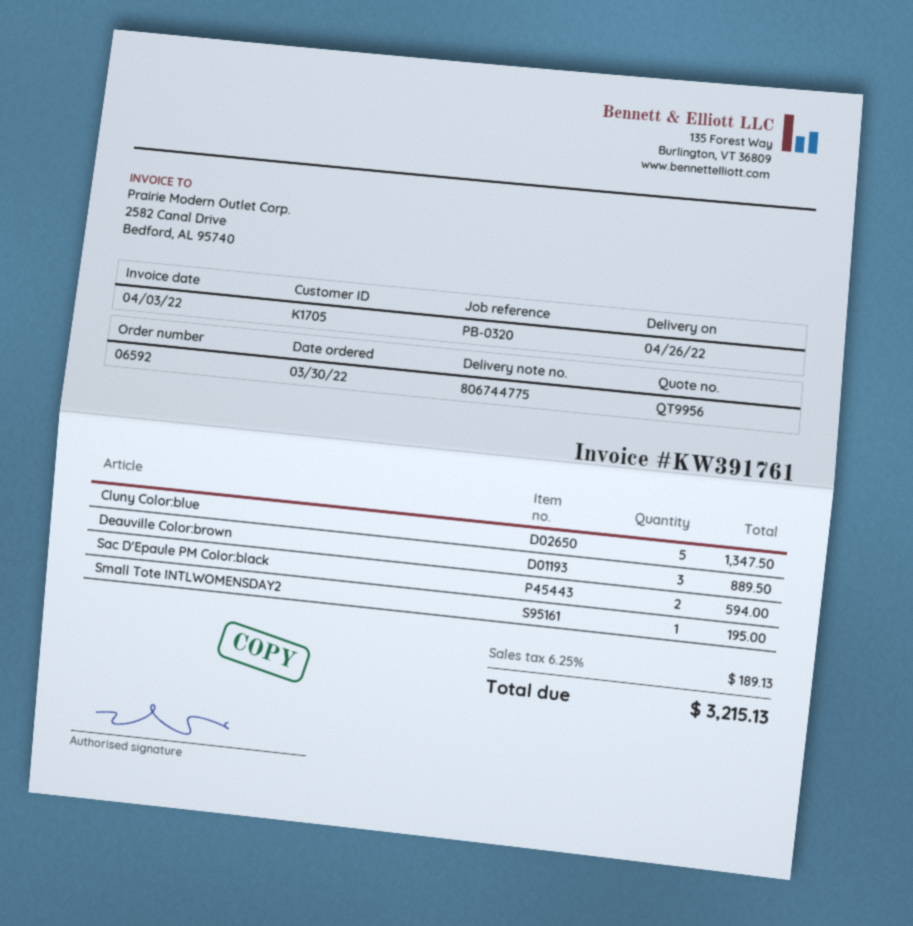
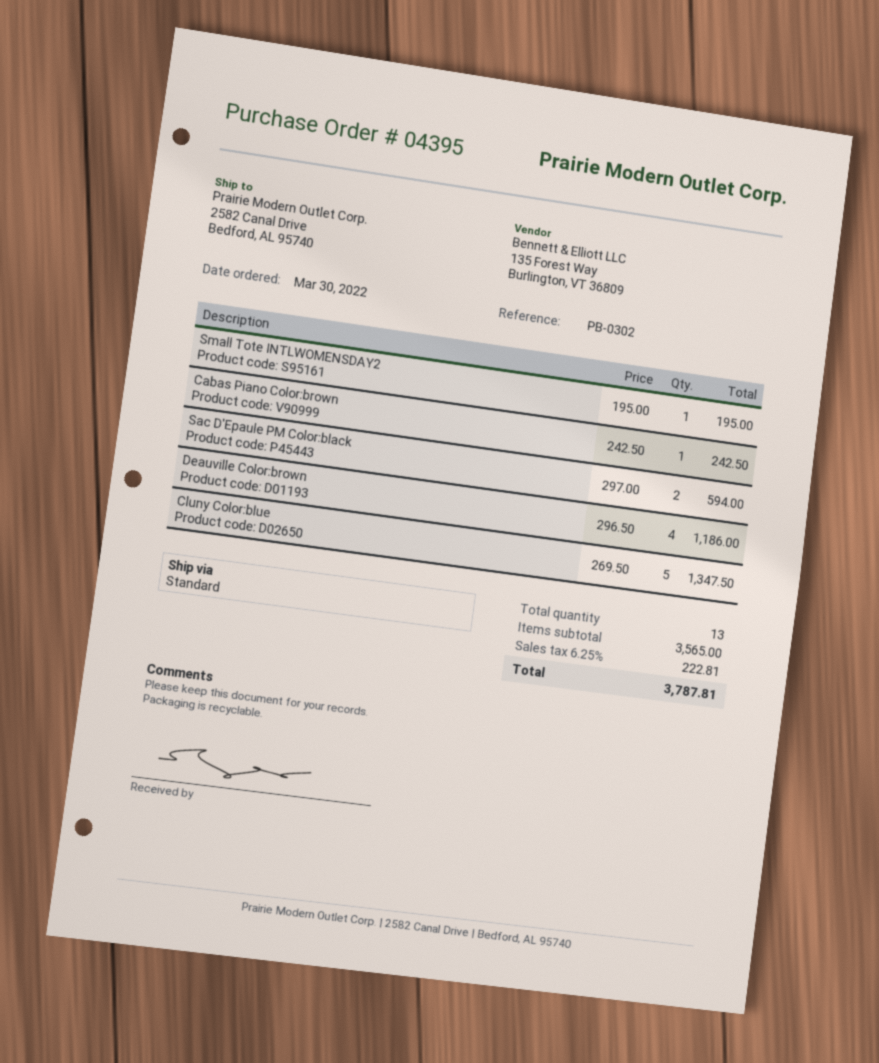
order number: 06592 -> 04395
reference: PB-0320 -> PB-0302
Deauville Color:brown: 3 for 889.50 -> 4 for 1186.00
Cabas Piano Color:brown: none -> 1 for 242.50
tax: 6.25% = 189.13 -> 6.25% = 222.81
total: 3215.13 -> 3787.81

